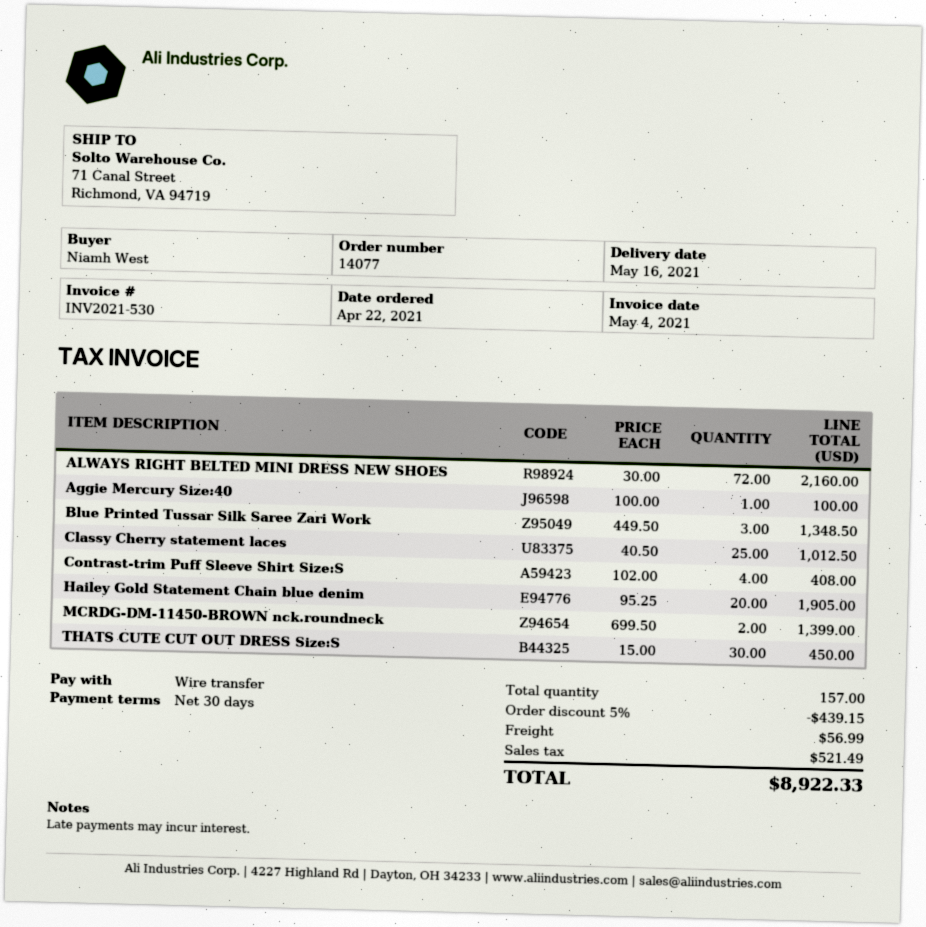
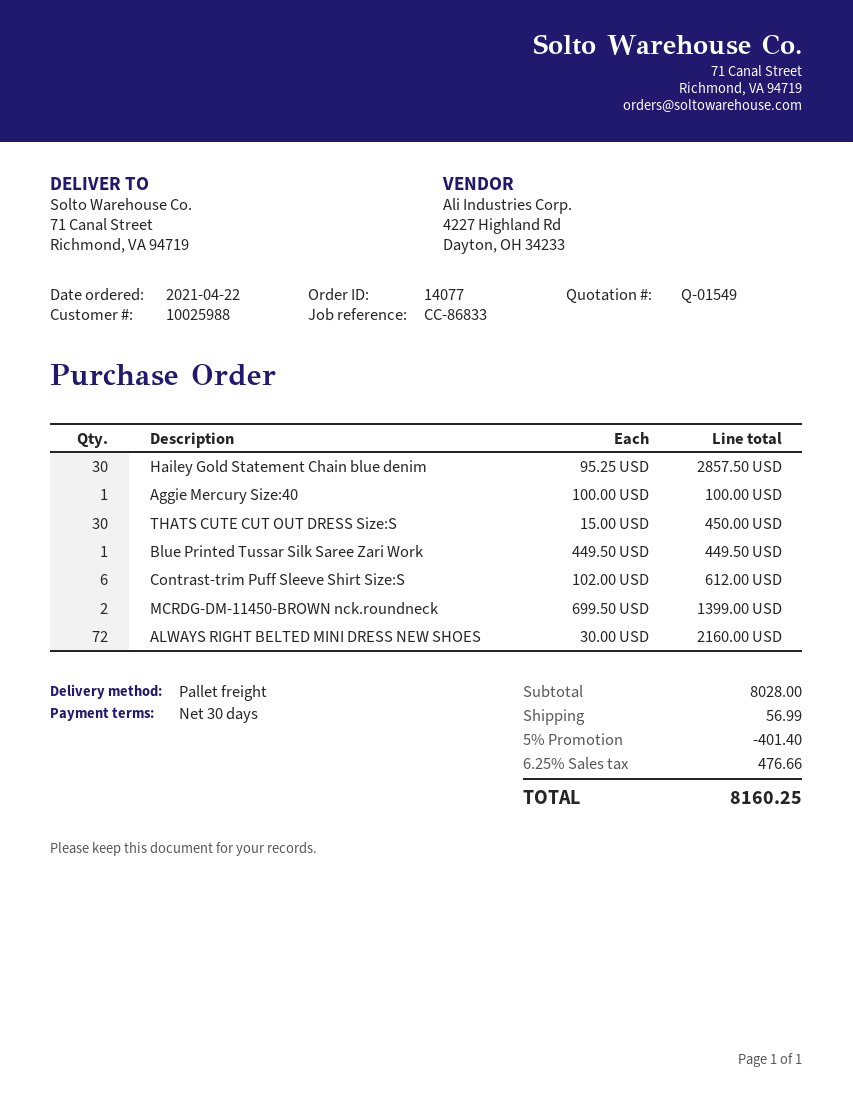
Blue Printed Tussar Silk Saree Zari Work: 3 x 449.50 = 1348.50 -> 1 x 449.50 = 449.50
Classy Cherry statement laces: 25 x 40.50 = 1012.50 -> none
Contrast-trim Puff Sleeve Shirt Size:S: 4 x 102.00 = 408.00 -> 6 x 102.00 = 612.00
Hailey Gold Statement Chain blue denim: 20 x 95.25 = 1905.00 -> 30 x 95.25 = 2857.50
discount: 5% = 439.15 -> 5% = 401.40
tax: 521.49 -> 476.66
total: 8922.33 -> 8160.25

